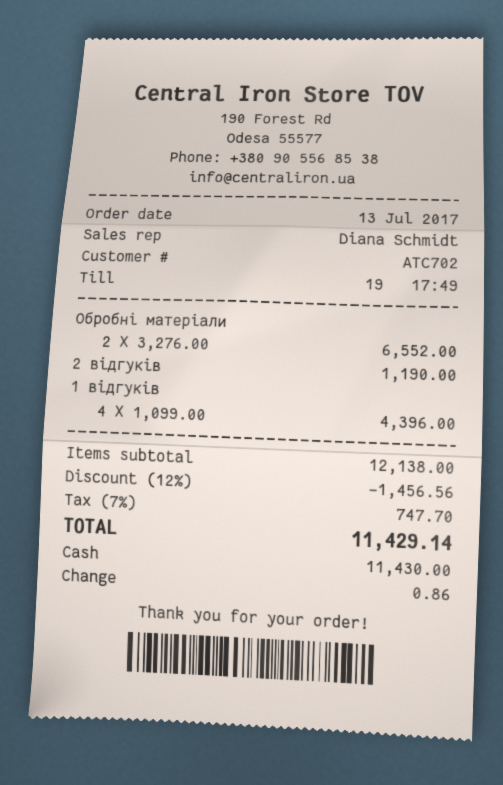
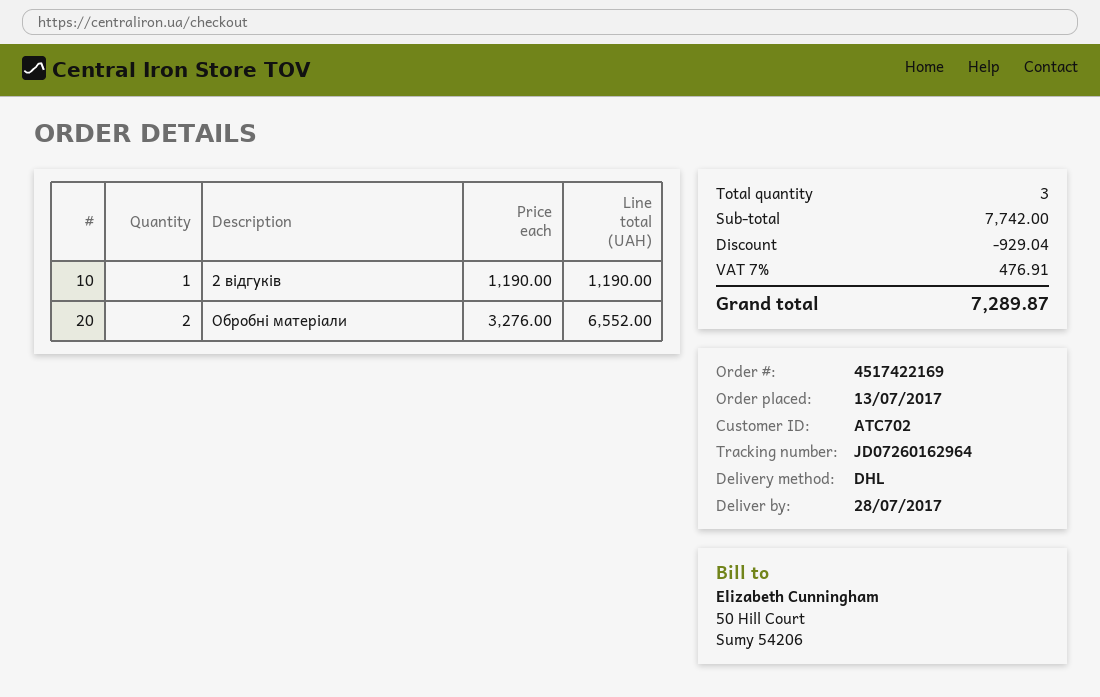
1 відгуків: 4 x 1099.00 = 4396.00 -> none
subtotal: 12138.00 -> 7742.00
discount: 1456.56 -> 929.04
tax: 7% = 747.70 -> 7% = 476.91
total: 11429.14 -> 7289.87

